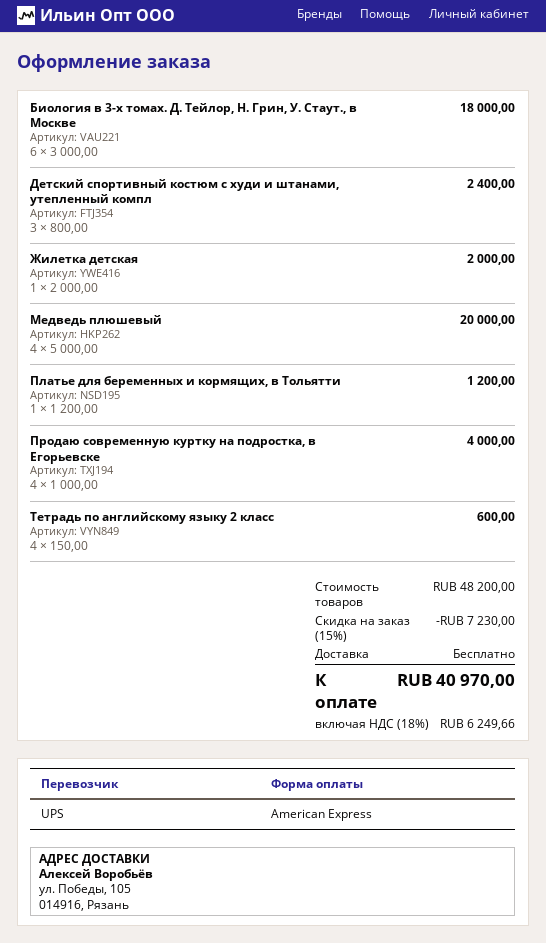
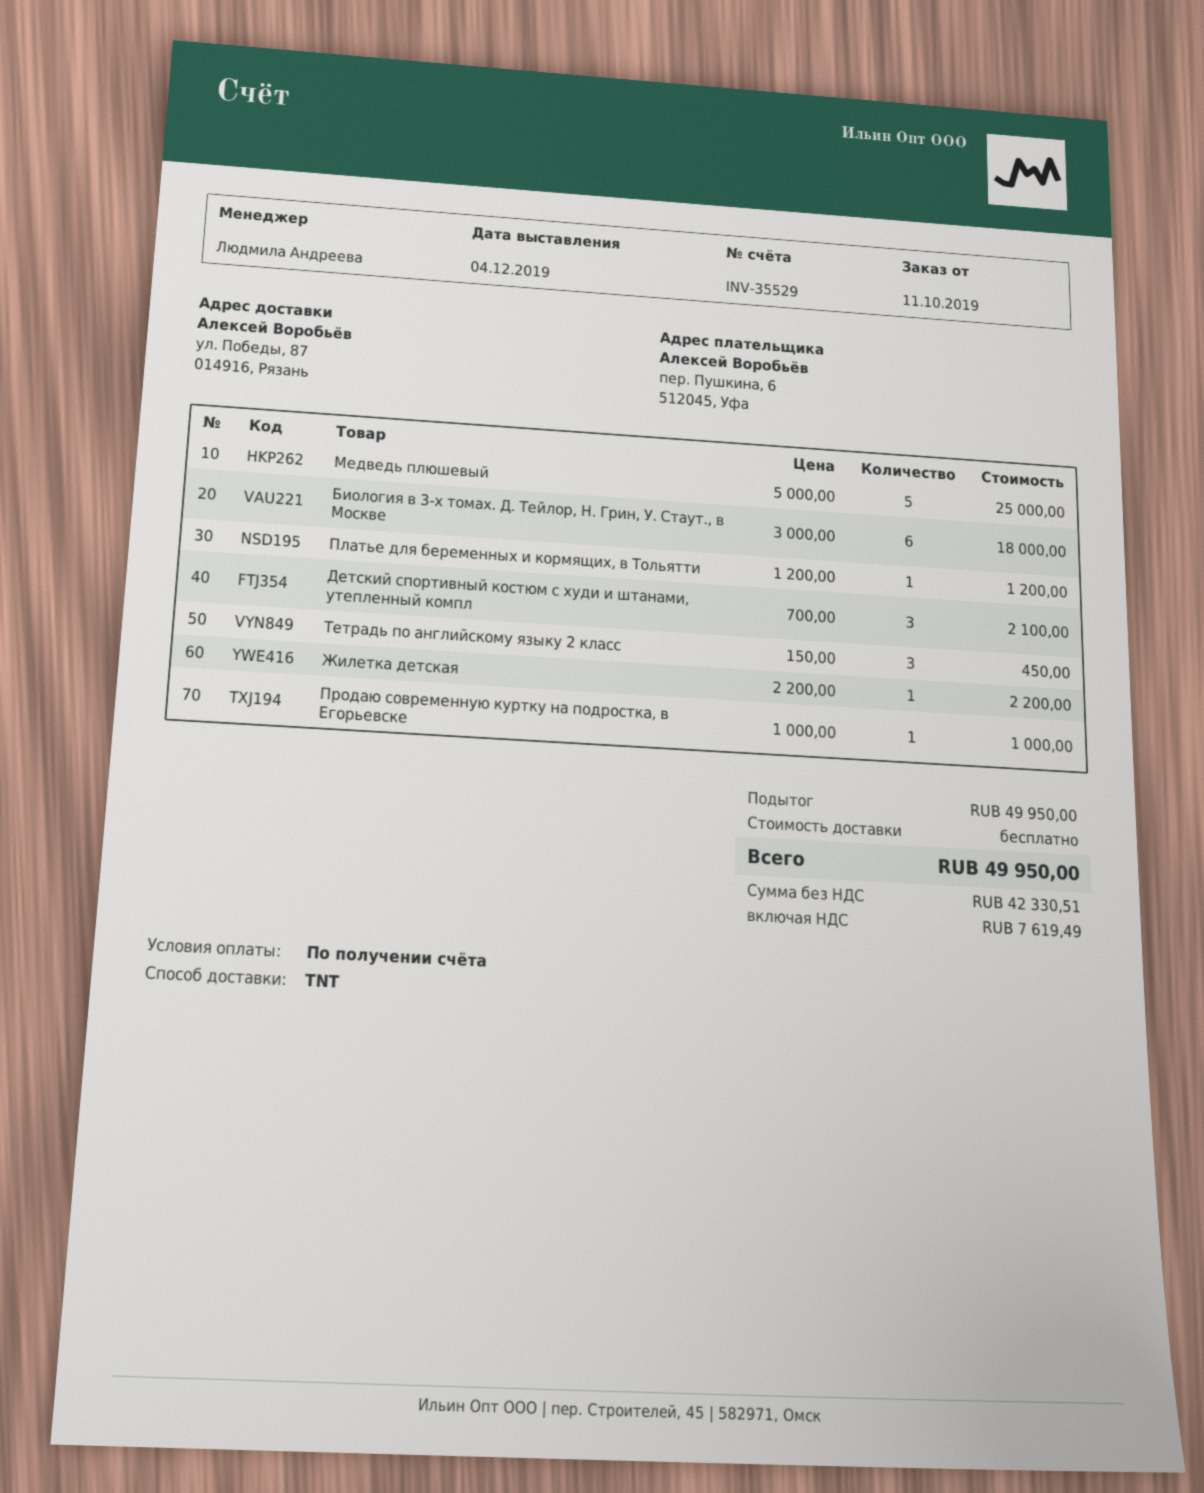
shipping method: UPS -> TNT
ship to: ул. Победы, 105, 014916, Рязань -> ул. Победы, 87, 014916, Рязань
Детский спортивный костюм с худи и штанами, утепленный компл: 3 x 800.00 = 2400.00 -> 3 x 700.00 = 2100.00
Жилетка детская: 1 x 2000.00 = 2000.00 -> 1 x 2200.00 = 2200.00
Медведь плюшевый: 4 x 5000.00 = 20000.00 -> 5 x 5000.00 = 25000.00
Продаю современную куртку на подростка, в Егорьевске: 4 x 1000.00 = 4000.00 -> 1 x 1000.00 = 1000.00
Тетрадь по английскому языку 2 класс: 4 x 150.00 = 600.00 -> 3 x 150.00 = 450.00
subtotal: 48200.00 -> 49950.00
discount: 15% = 7230.00 -> none
tax: 6249.66 -> 7619.49
total: 40970.00 -> 49950.00

